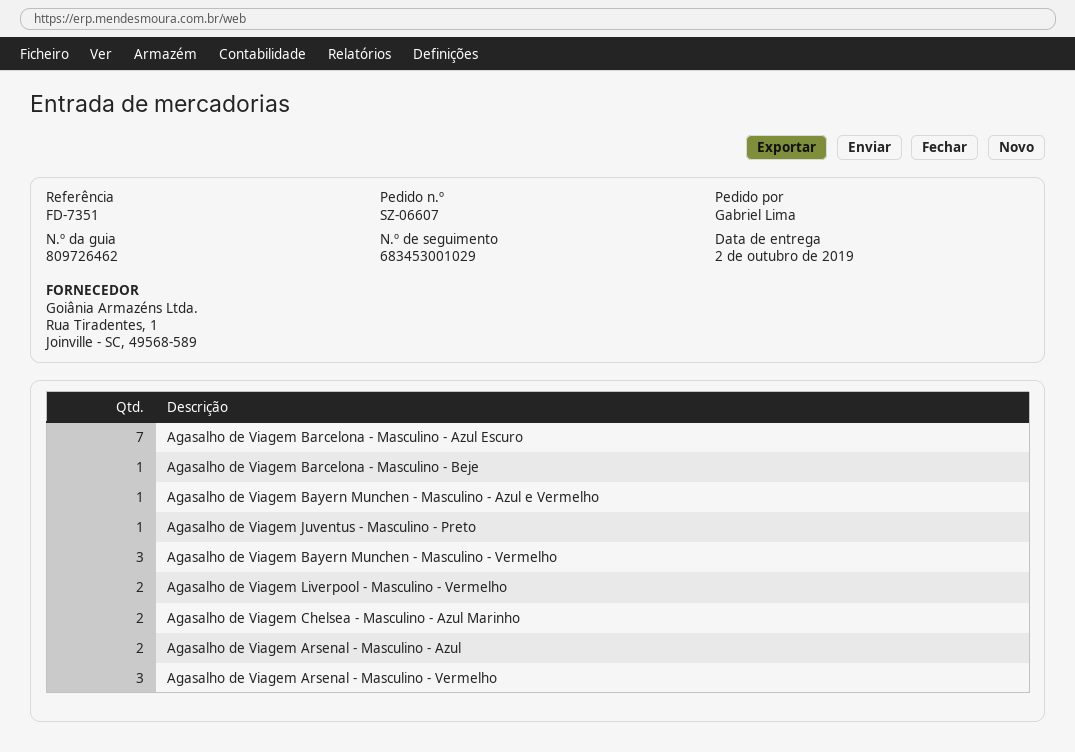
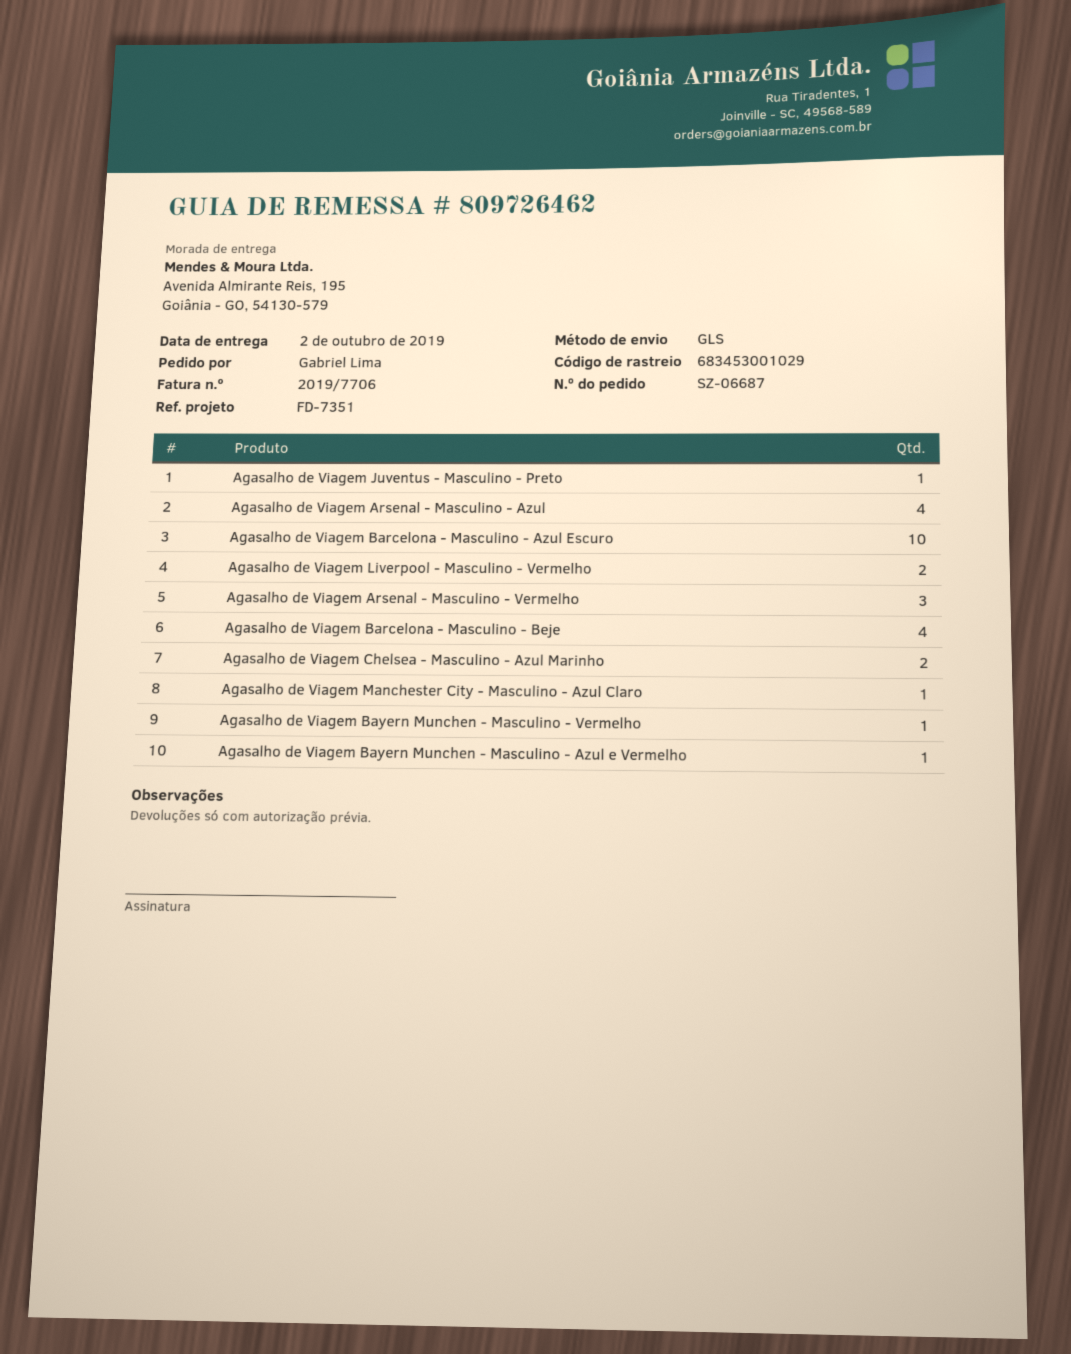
order number: SZ-06607 -> SZ-06687
Agasalho de Viagem Barcelona - Masculino - Azul Escuro: 7 -> 10
Agasalho de Viagem Barcelona - Masculino - Beje: 1 -> 4
Agasalho de Viagem Bayern Munchen - Masculino - Vermelho: 3 -> 1
Agasalho de Viagem Arsenal - Masculino - Azul: 2 -> 4
Agasalho de Viagem Manchester City - Masculino - Azul Claro: none -> 1

